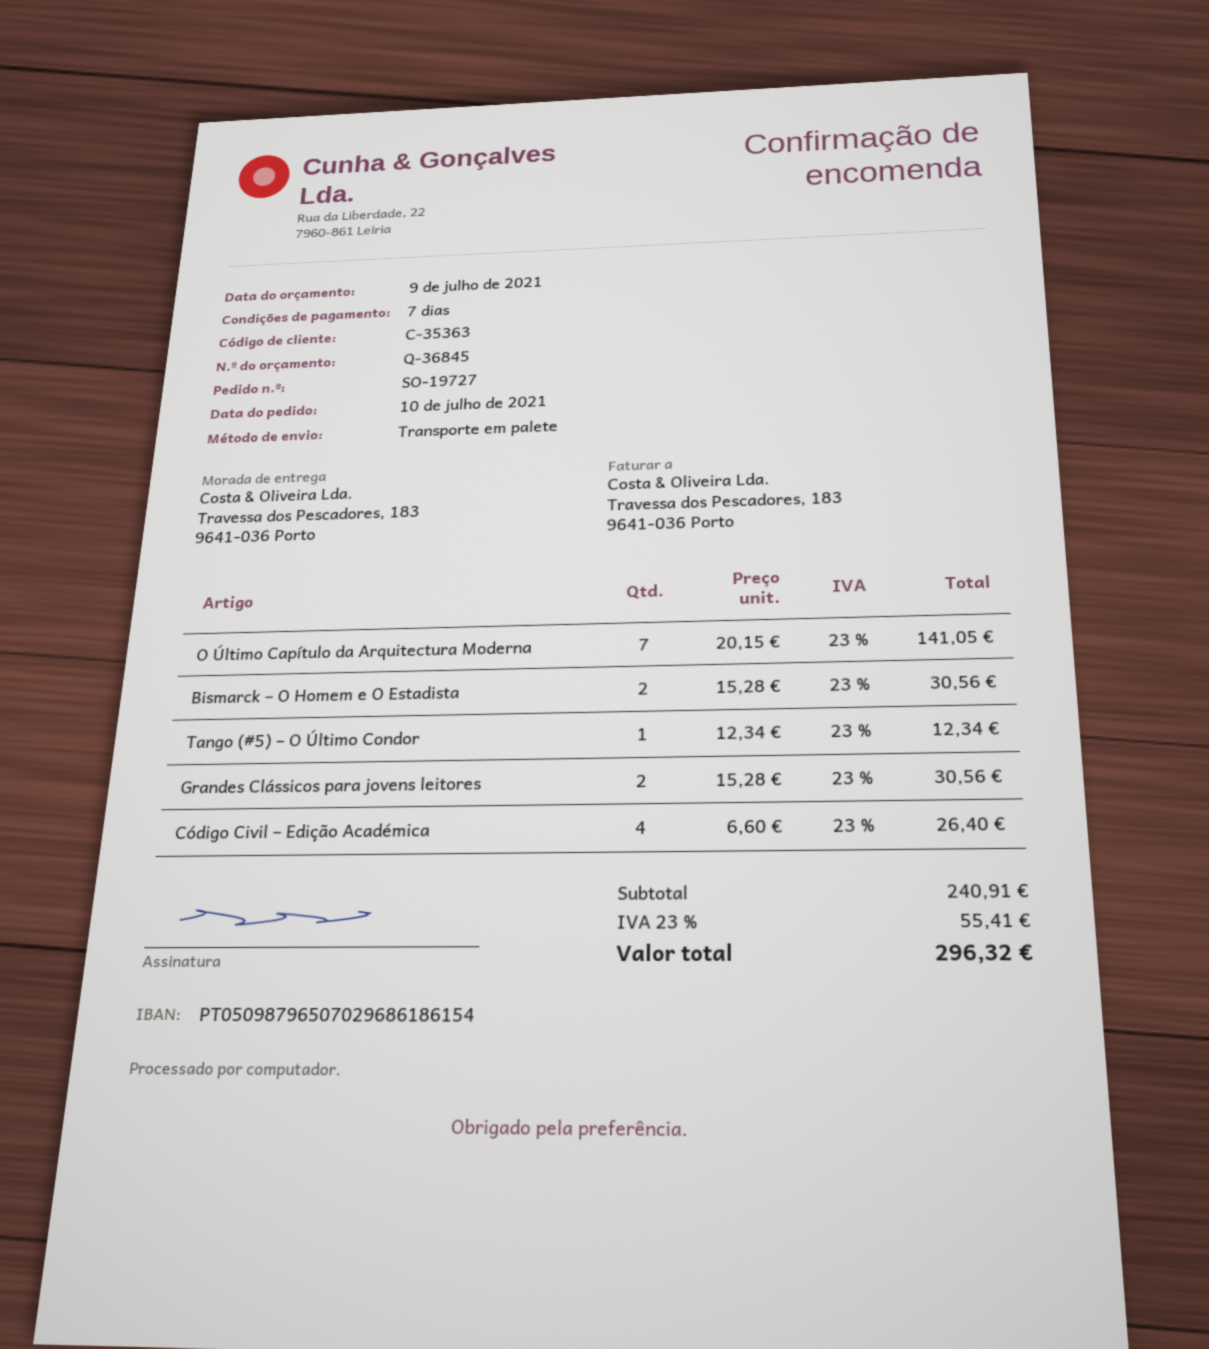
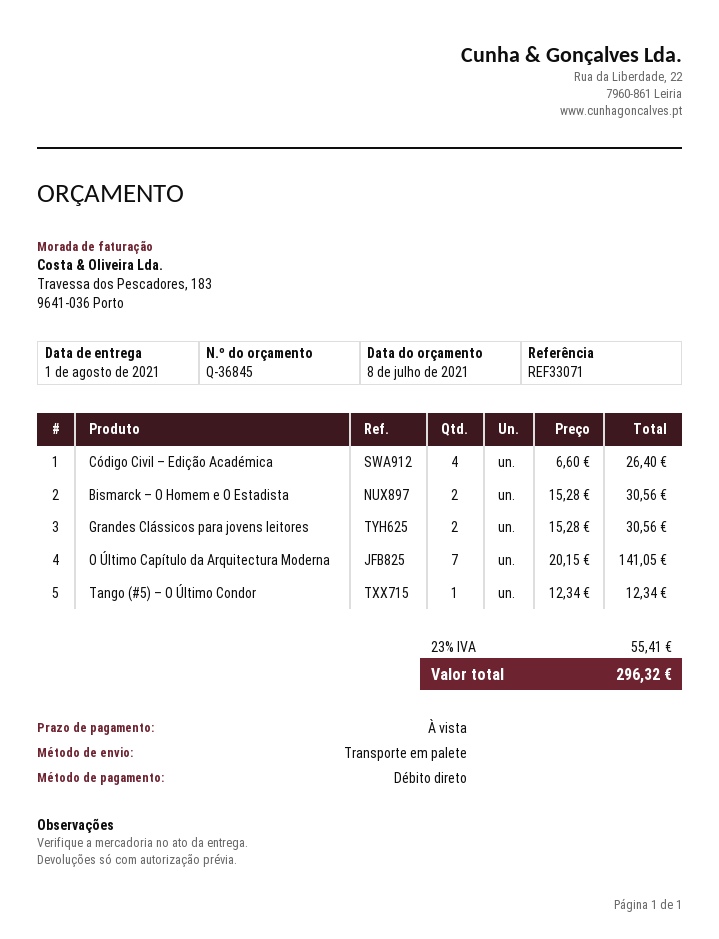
quote date: 2021-07-09 -> 2021-07-08
payment terms: 7 days -> on receipt

